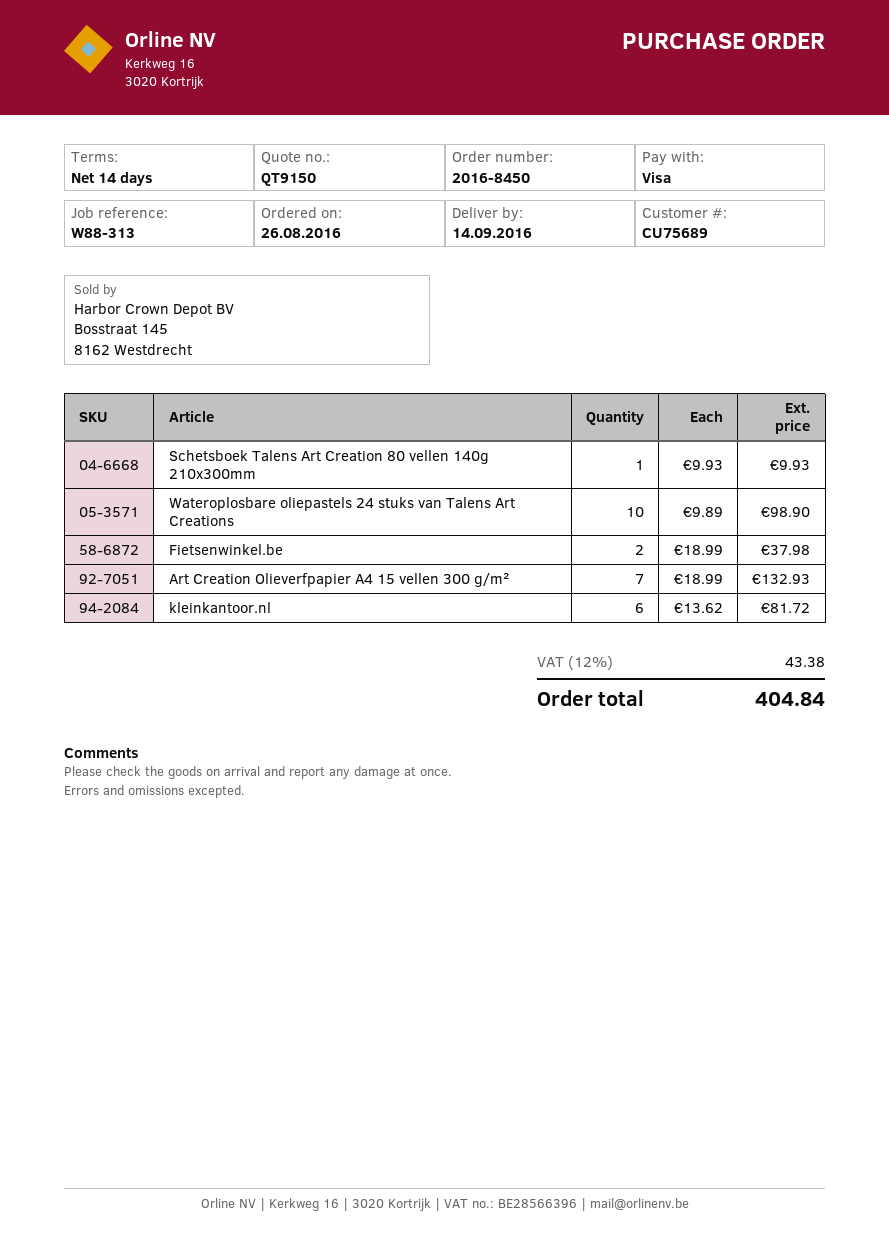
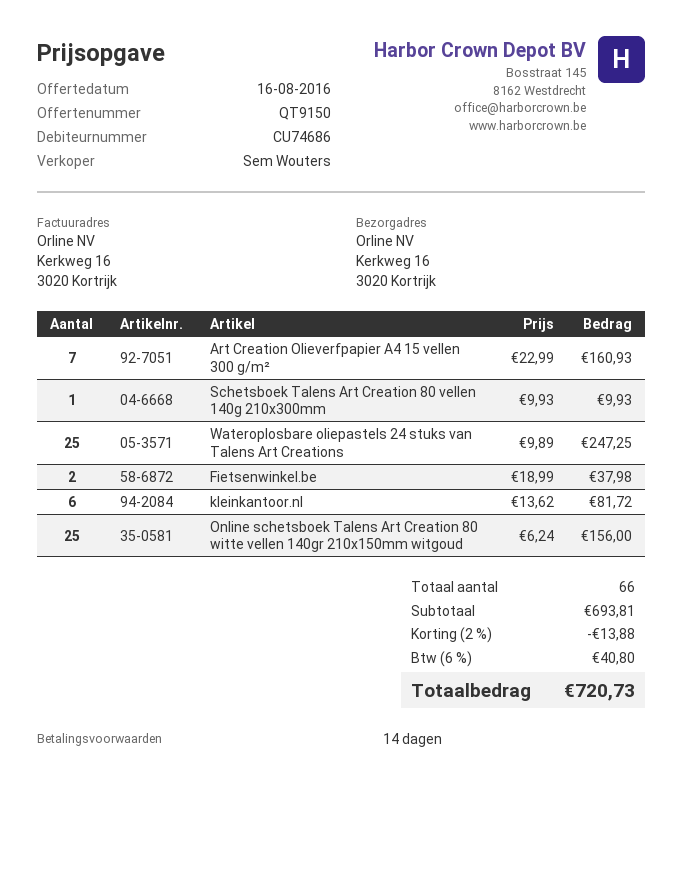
customer number: CU75689 -> CU74686
Wateroplosbare oliepastels 24 stuks van Talens Art Creations: 10 x 9.89 = 98.90 -> 25 x 9.89 = 247.25
Art Creation Olieverfpapier A4 15 vellen 300 g/m²: 7 x 18.99 = 132.93 -> 7 x 22.99 = 160.93
Online schetsboek Talens Art Creation 80 witte vellen 140gr 210x150mm witgoud: none -> 25 x 6.24 = 156.00
discount: none -> 2% = 13.88
tax: 12% = 43.38 -> 6% = 40.80
total: 404.84 -> 720.73

